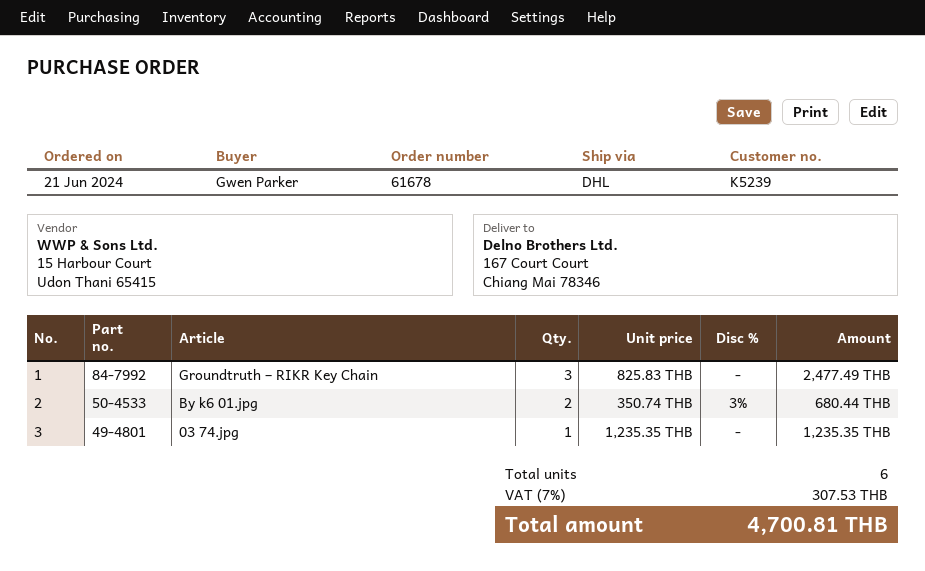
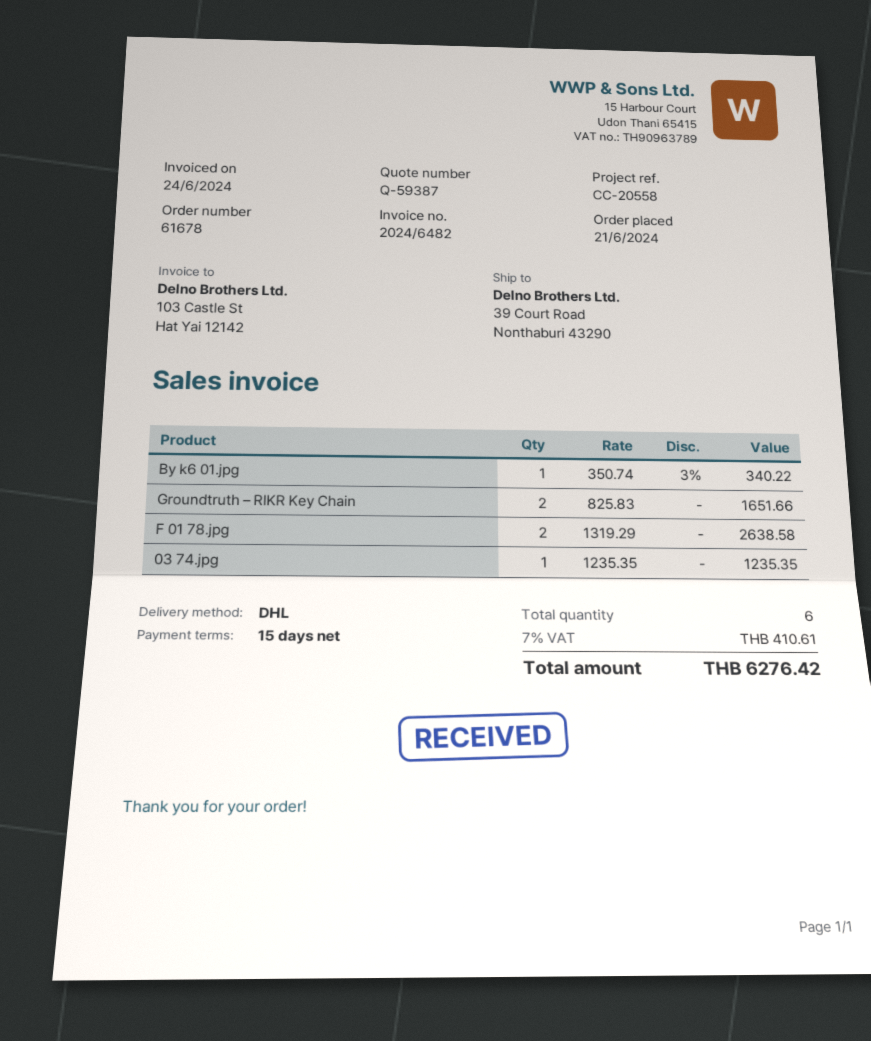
ship to: 167 Court Court, Chiang Mai 78346 -> 39 Court Road, Nonthaburi 43290
Groundtruth – RIKR Key Chain: 3 x 825.83 = 2477.49 -> 2 x 825.83 = 1651.66
By k6 01.jpg: 2 x 350.74 - 3% = 680.44 -> 1 x 350.74 - 3% = 340.22
F 01 78.jpg: none -> 2 x 1319.29 = 2638.58
tax: 7% = 307.53 -> 7% = 410.61
total: 4700.81 -> 6276.42

